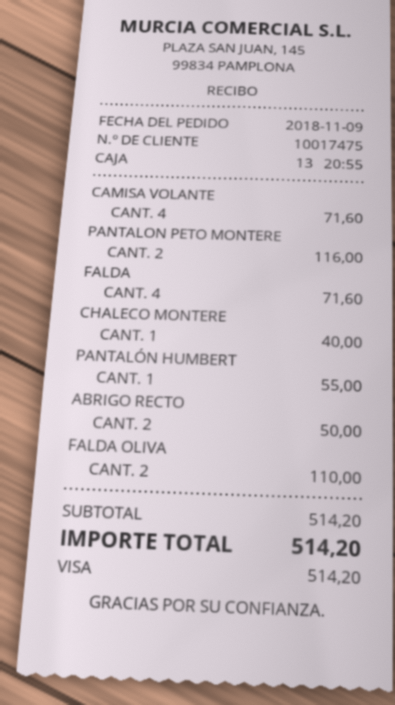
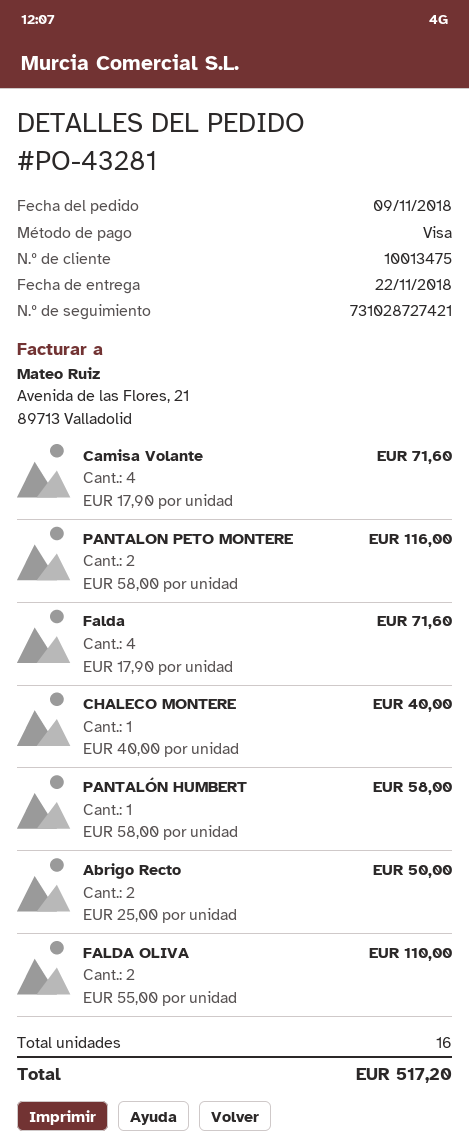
customer number: 10017475 -> 10013475
PANTALÓN HUMBERT: 1 for 55.00 -> 1 for 58.00
total: 514.20 -> 517.20

